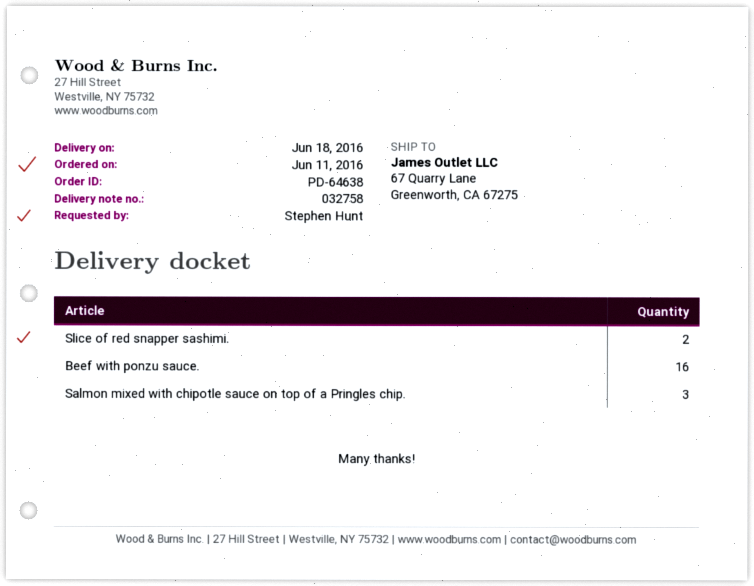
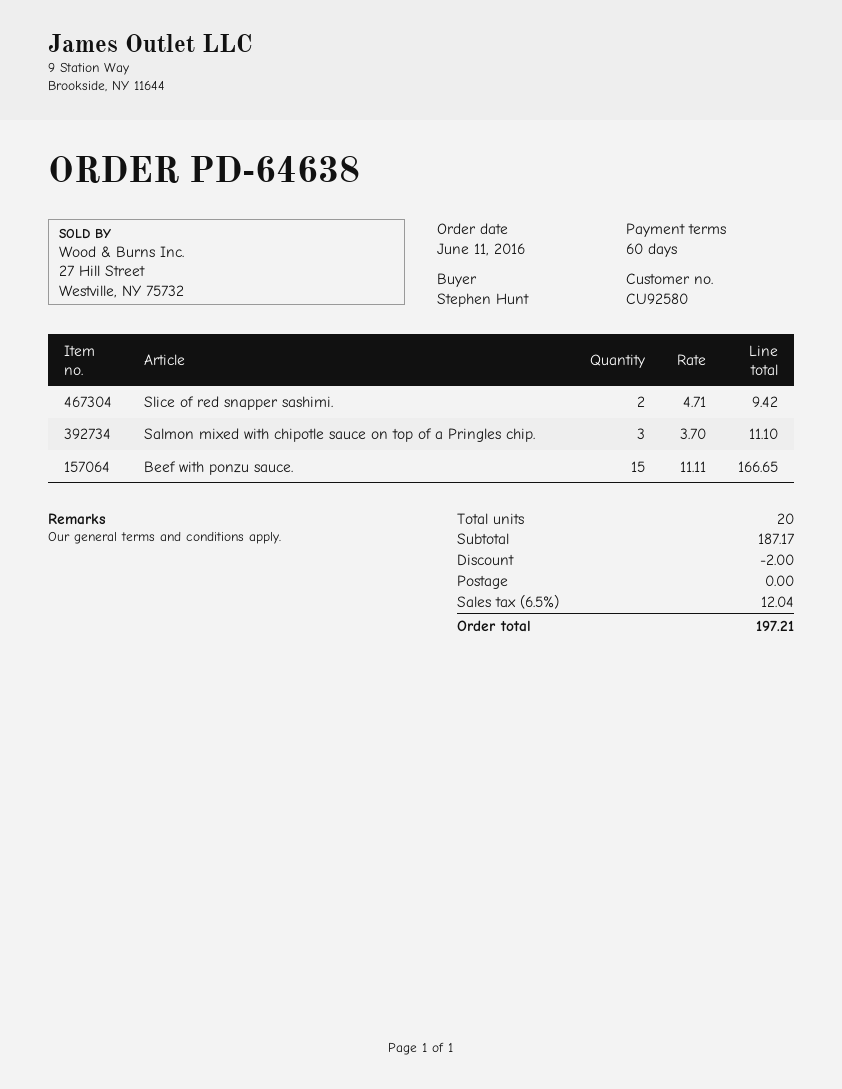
Beef with ponzu sauce.: 16 -> 15

